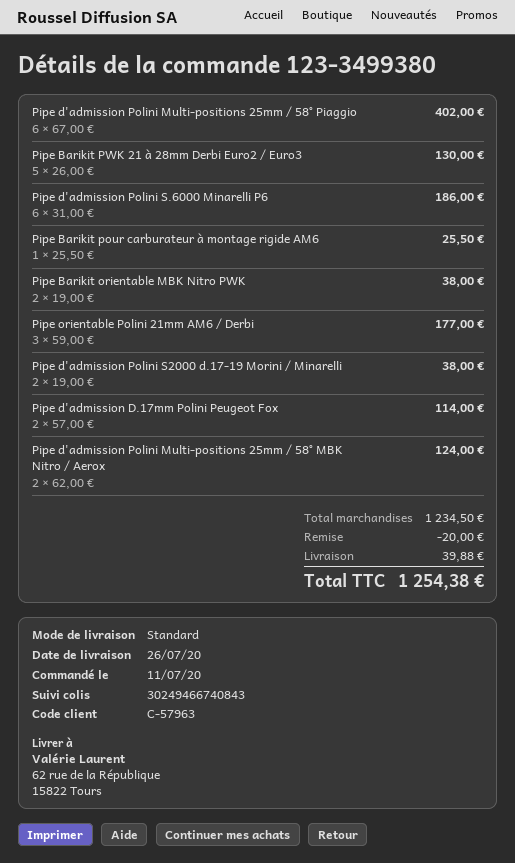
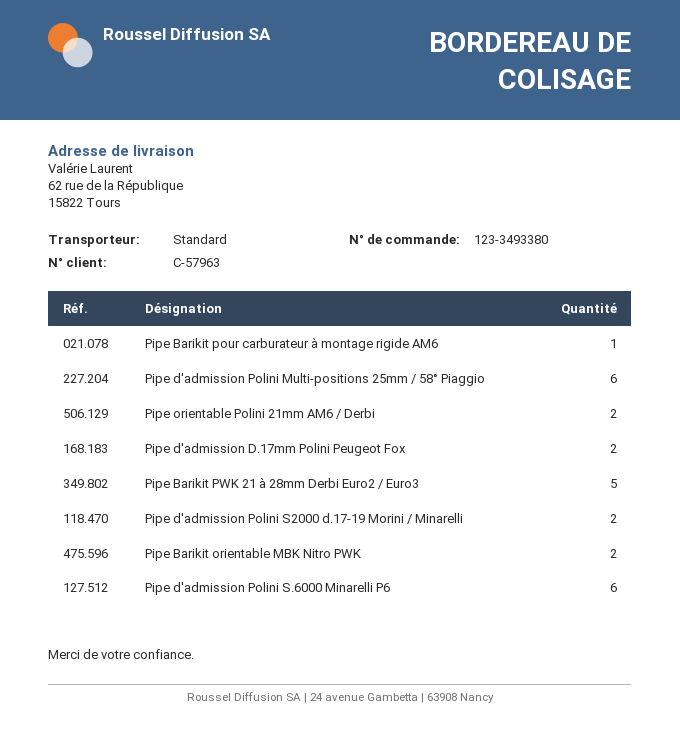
order number: 123-3499380 -> 123-3493380
Pipe orientable Polini 21mm AM6 / Derbi: 3 -> 2
Pipe d'admission Polini Multi-positions 25mm / 58° MBK Nitro / Aerox: 2 -> none

